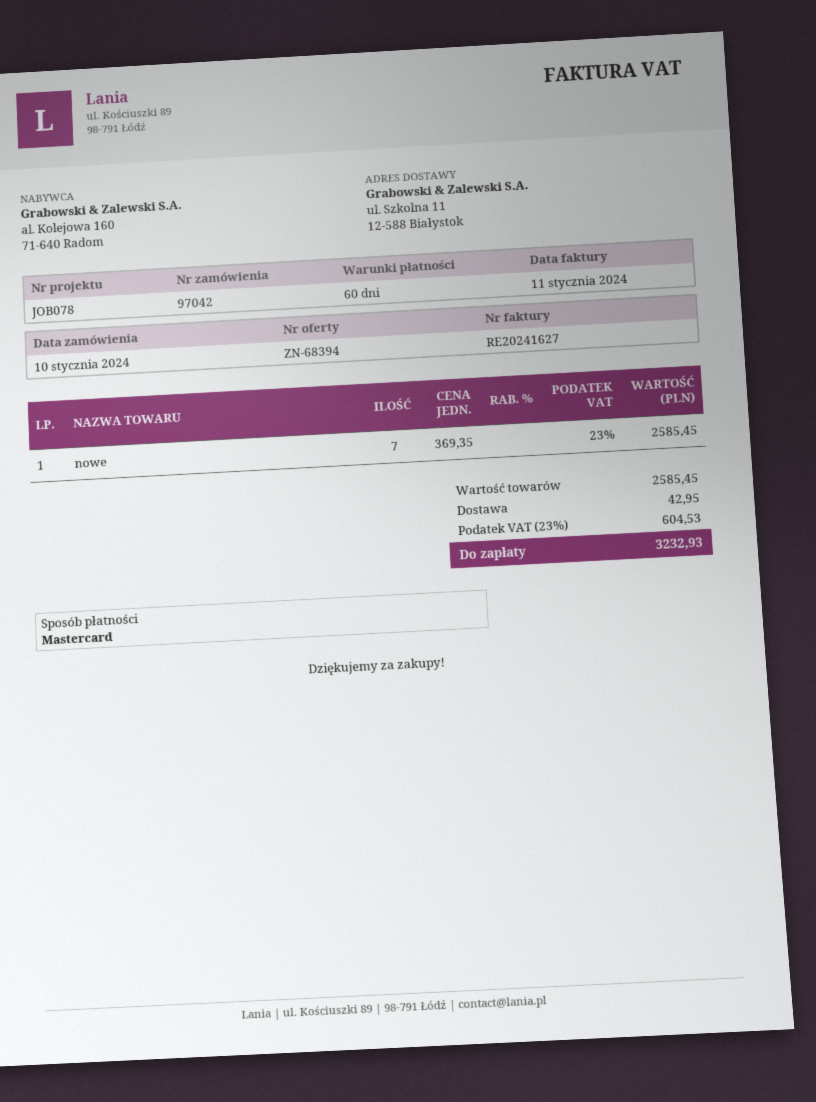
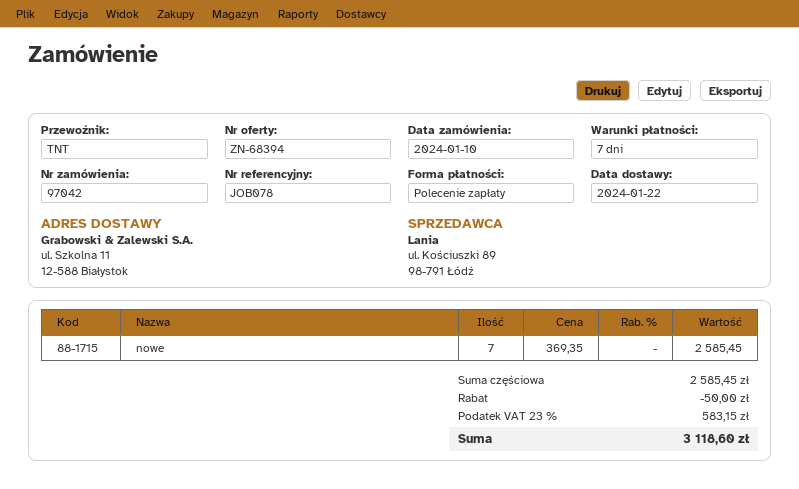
payment terms: 60 days -> 7 days
payment method: Mastercard -> direct debit
discount: none -> 50.00
shipping: 42.95 -> none
tax: 23% = 604.53 -> 23% = 583.15
total: 3232.93 -> 3118.60

